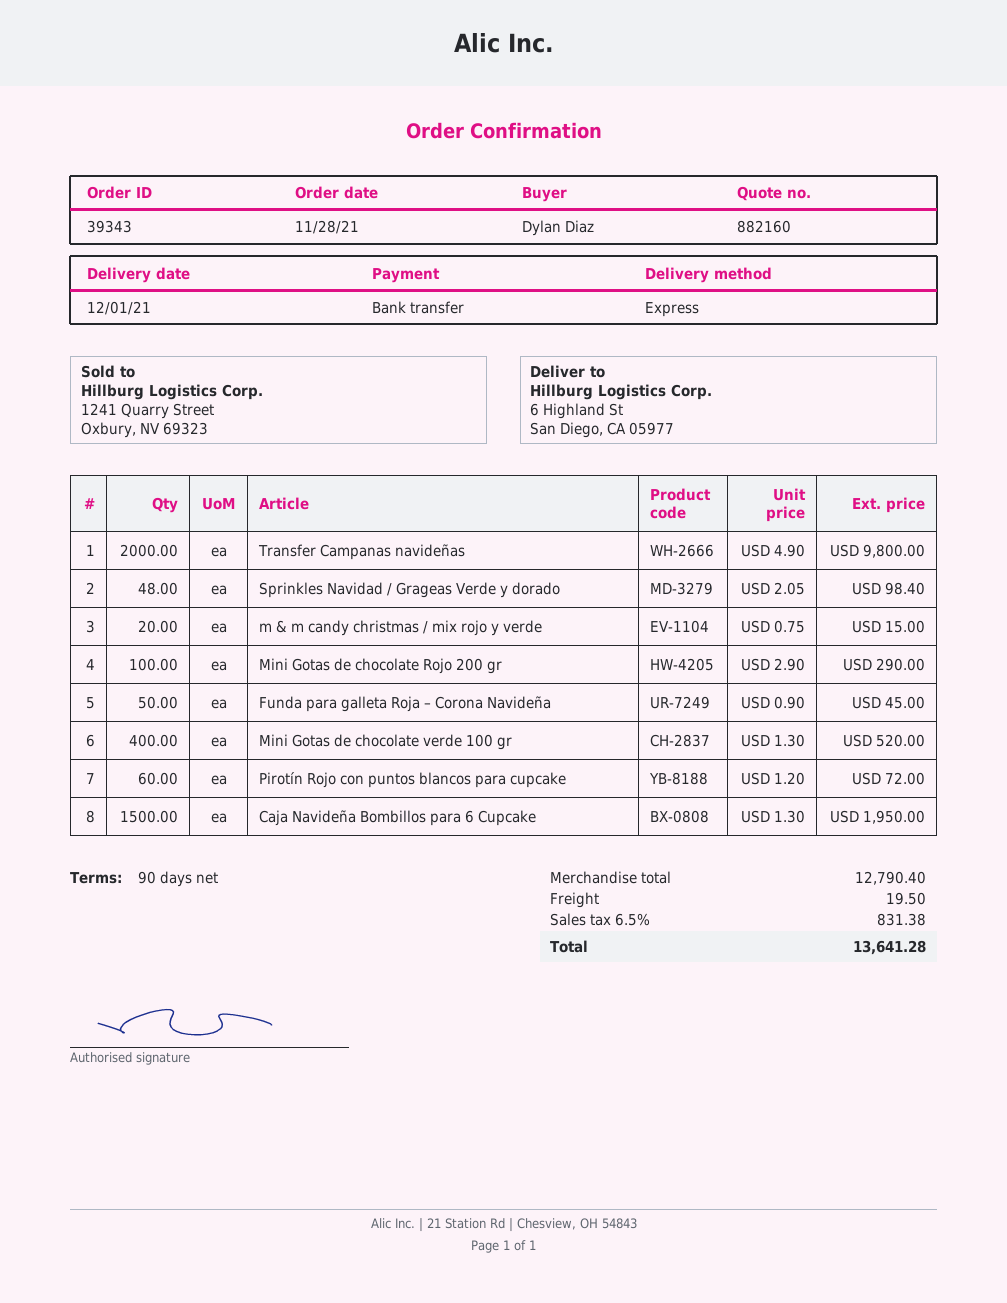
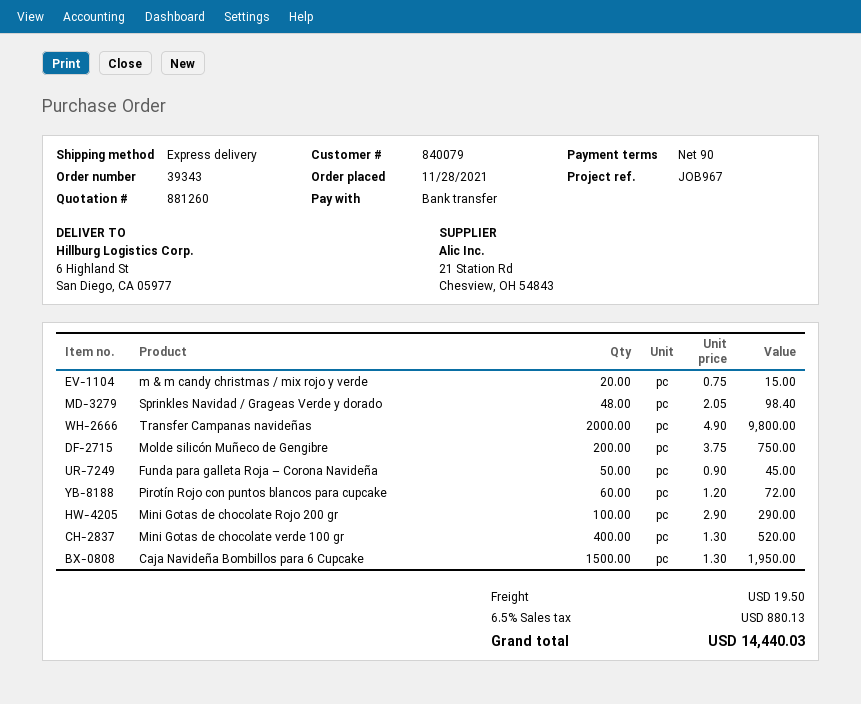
quote number: 882160 -> 881260
Molde silicón Muñeco de Gengibre: none -> 200 x 3.75 = 750.00
tax: 6.5% = 831.38 -> 6.5% = 880.13
total: 13641.28 -> 14440.03

